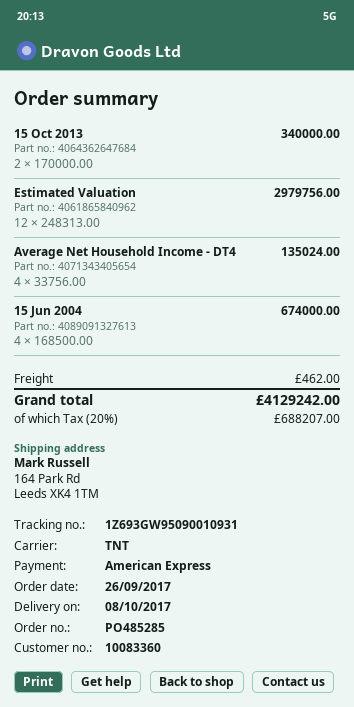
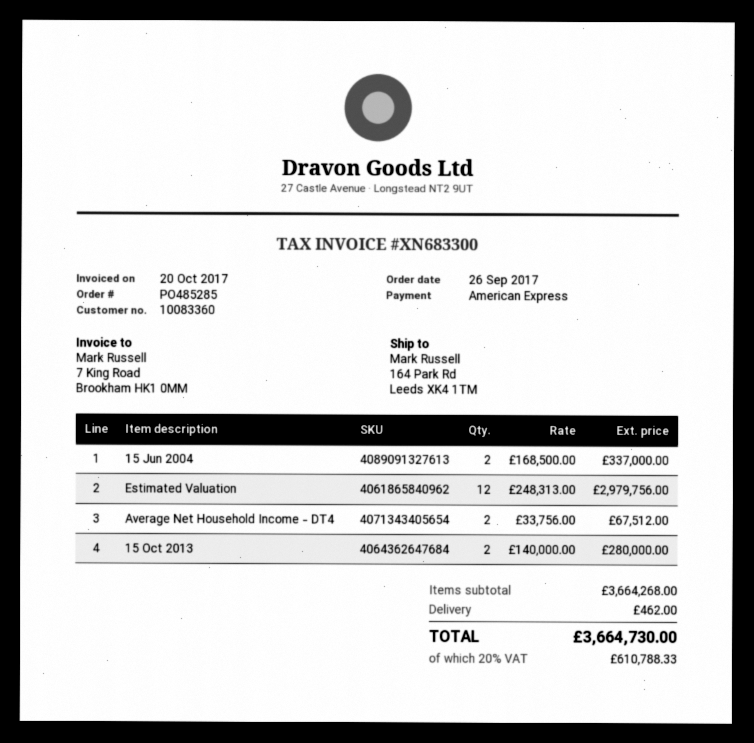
15 Oct 2013: 2 x 170000.00 = 340000.00 -> 2 x 140000.00 = 280000.00
Average Net Household Income - DT4: 4 x 33756.00 = 135024.00 -> 2 x 33756.00 = 67512.00
15 Jun 2004: 4 x 168500.00 = 674000.00 -> 2 x 168500.00 = 337000.00
tax: 20% = 688207.00 -> 20% = 610788.33
total: 4129242.00 -> 3664730.00

